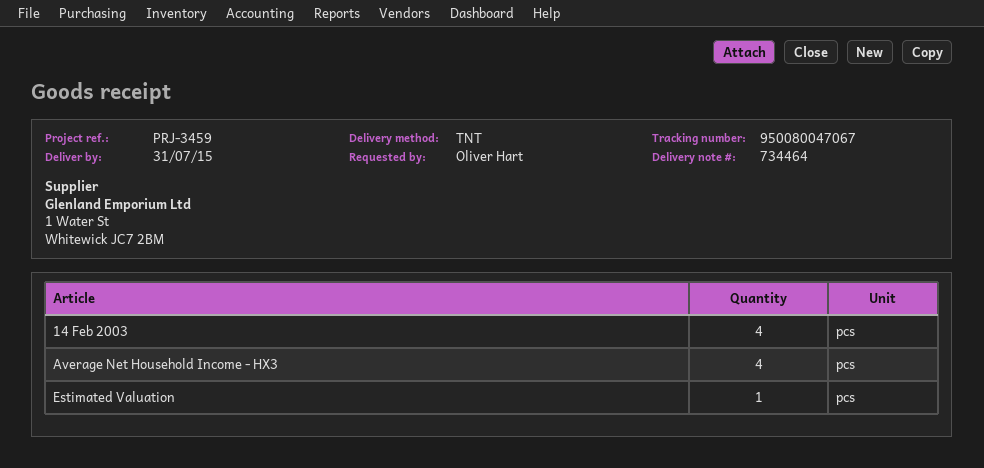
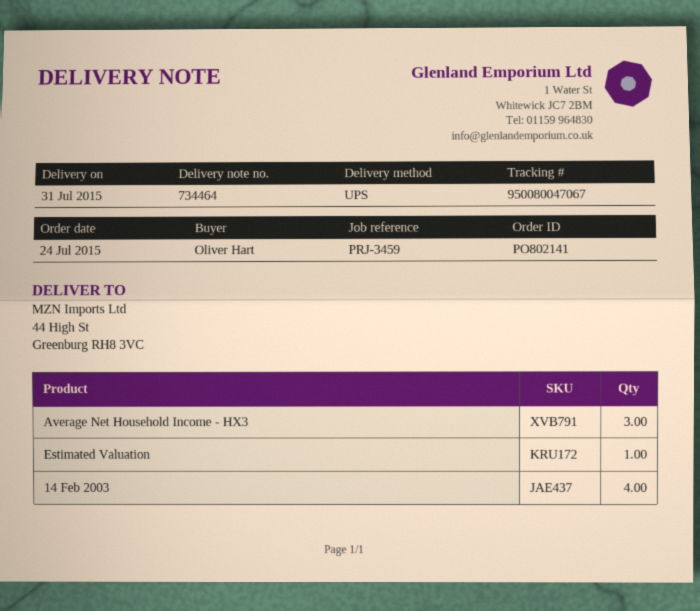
shipping method: TNT -> UPS
Average Net Household Income - HX3: 4 -> 3

